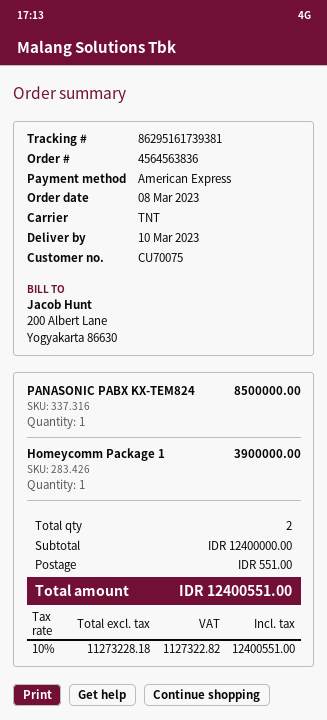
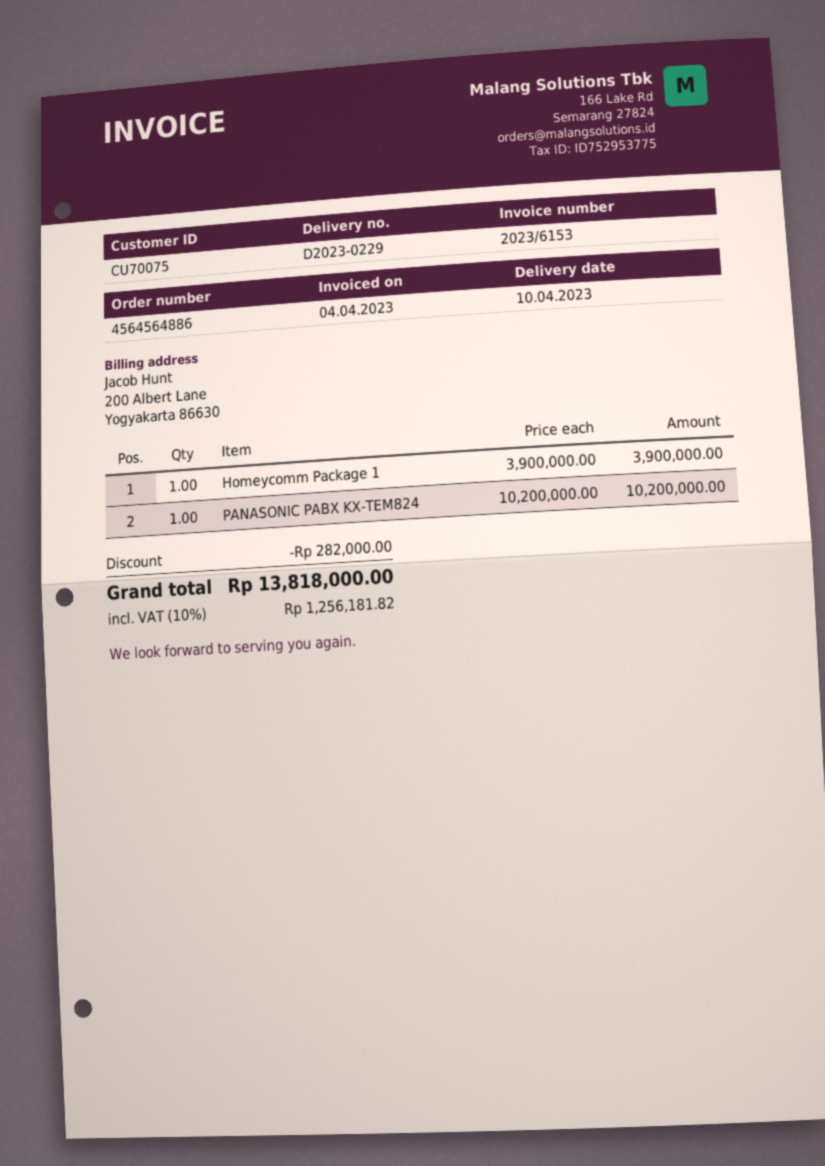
order number: 4564563836 -> 4564564886
delivery date: 2023-03-10 -> 2023-04-10
PANASONIC PABX KX-TEM824: 1 for 8500000.00 -> 1 for 10200000.00
discount: none -> 282000.00
shipping: 551.00 -> none
tax: 10% = 1127322.82 -> 10% = 1256181.82
total: 12400551.00 -> 13818000.00

